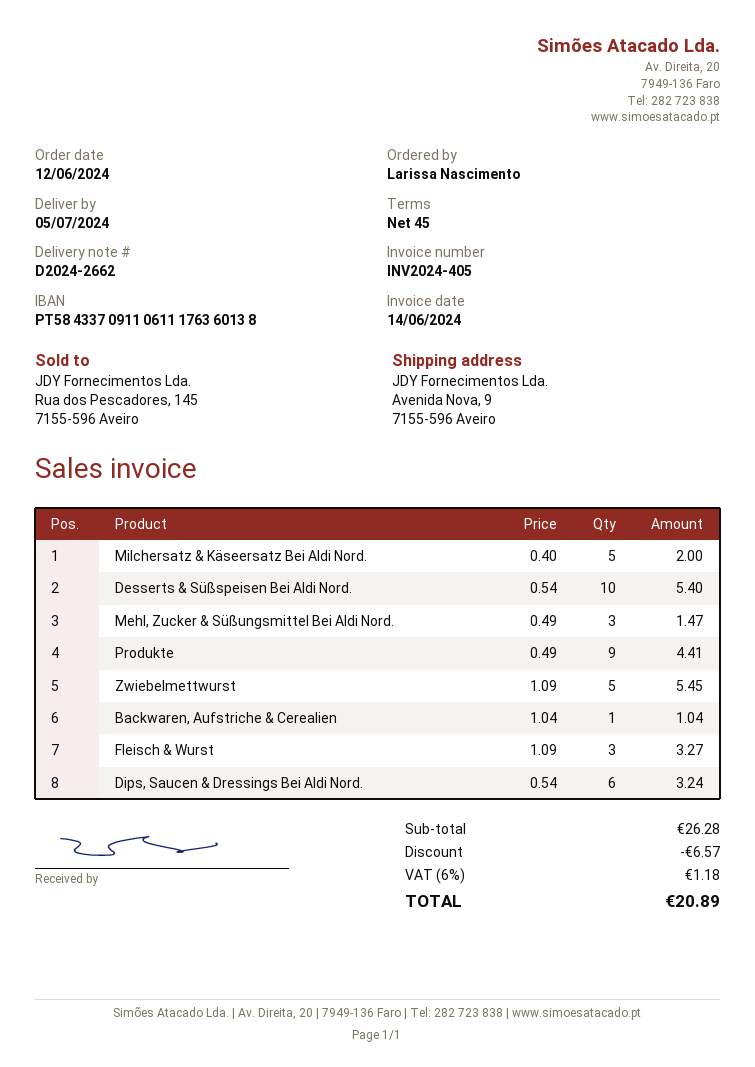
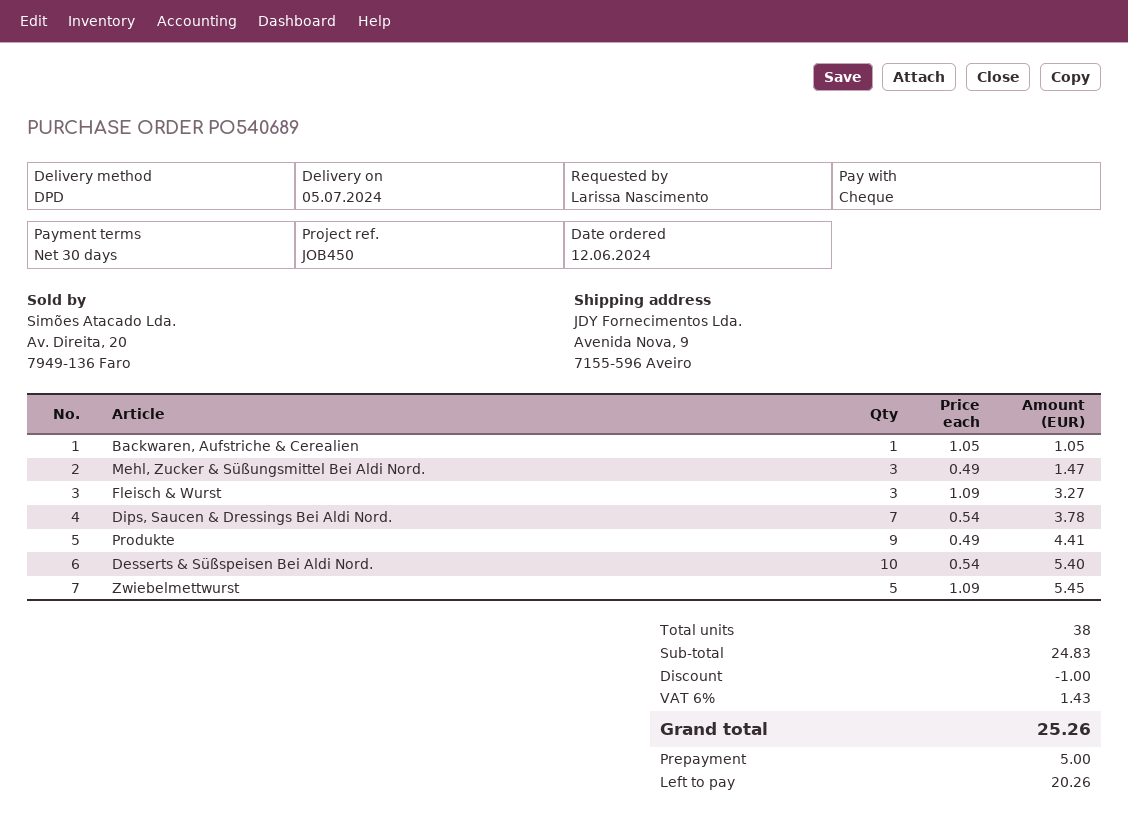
payment terms: 45 days -> 30 days
Milchersatz & Käseersatz Bei Aldi Nord.: 5 x 0.40 = 2.00 -> none
Backwaren, Aufstriche & Cerealien: 1 x 1.04 = 1.04 -> 1 x 1.05 = 1.05
Dips, Saucen & Dressings Bei Aldi Nord.: 6 x 0.54 = 3.24 -> 7 x 0.54 = 3.78
subtotal: 26.28 -> 24.83
discount: 6.57 -> 1.00
tax: 6% = 1.18 -> 6% = 1.43
total: 20.89 -> 25.26

